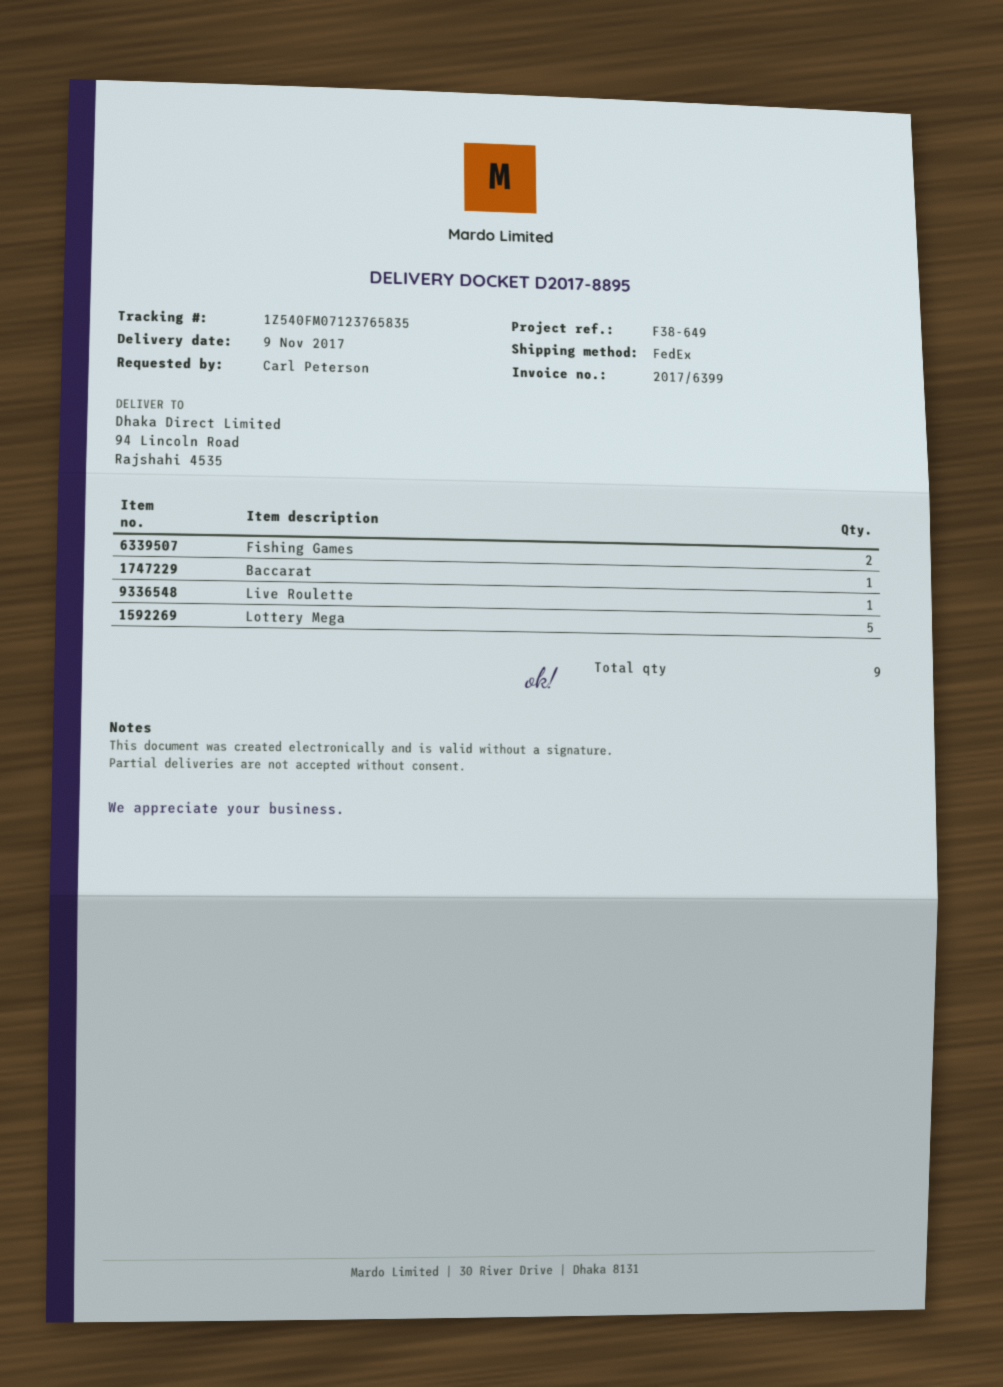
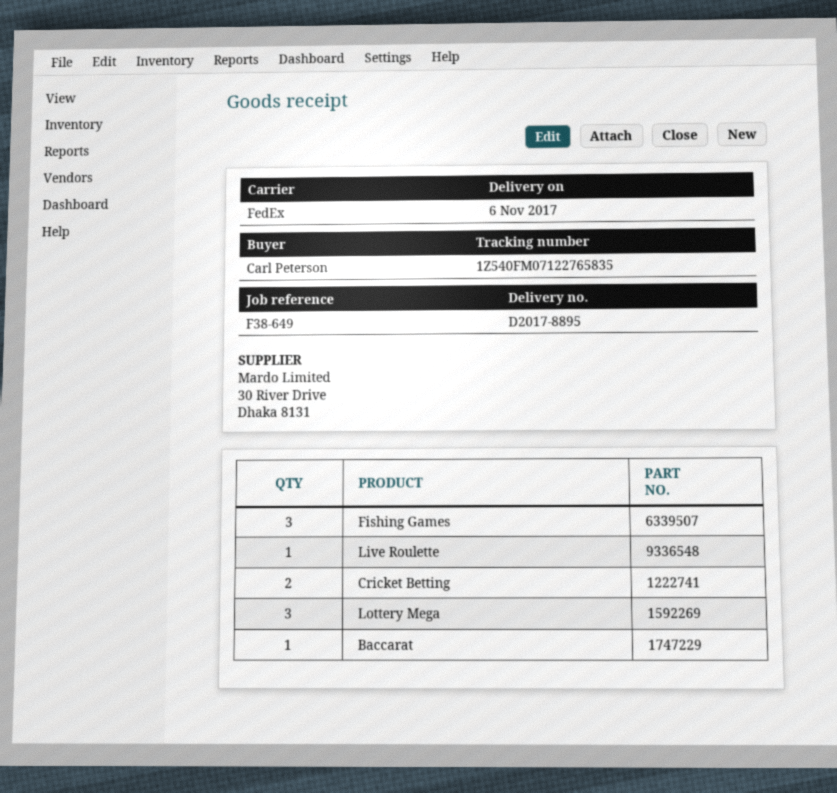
delivery date: 2017-11-09 -> 2017-11-06
tracking number: 1Z540FM07123765835 -> 1Z540FM07122765835
Fishing Games: 2 -> 3
Lottery Mega: 5 -> 3
Cricket Betting: none -> 2

